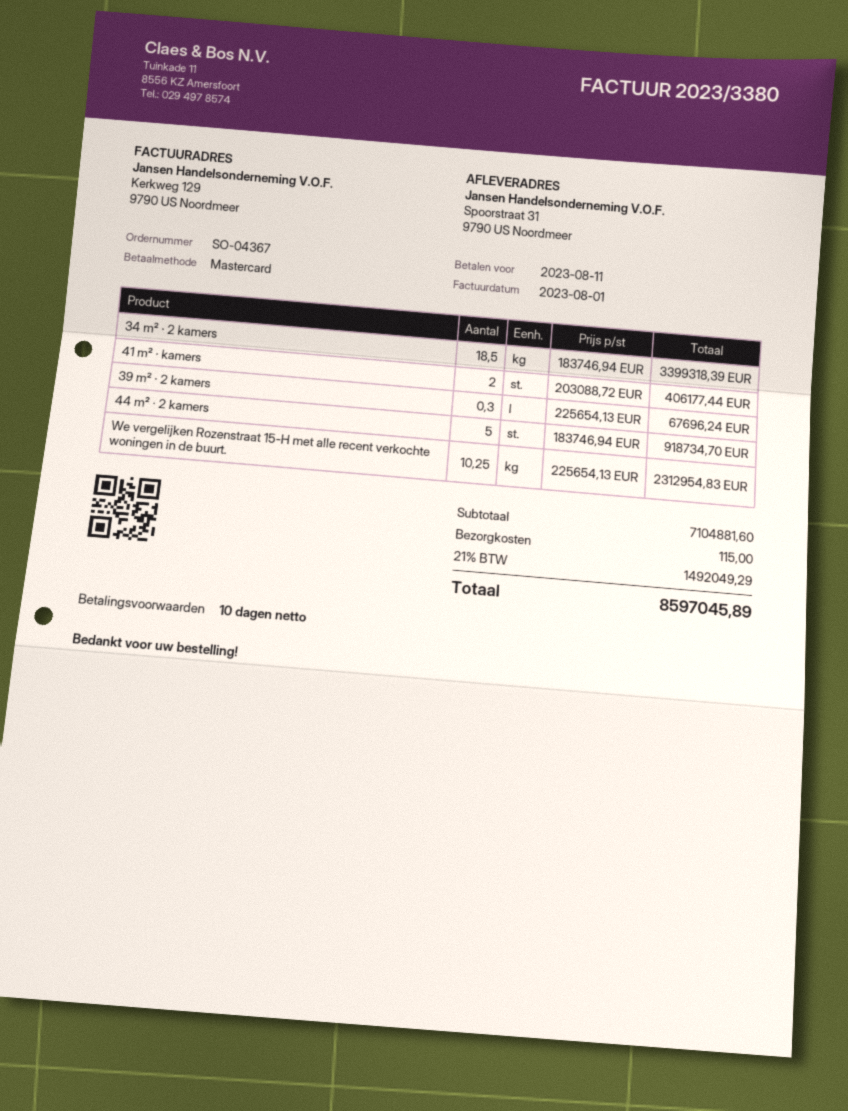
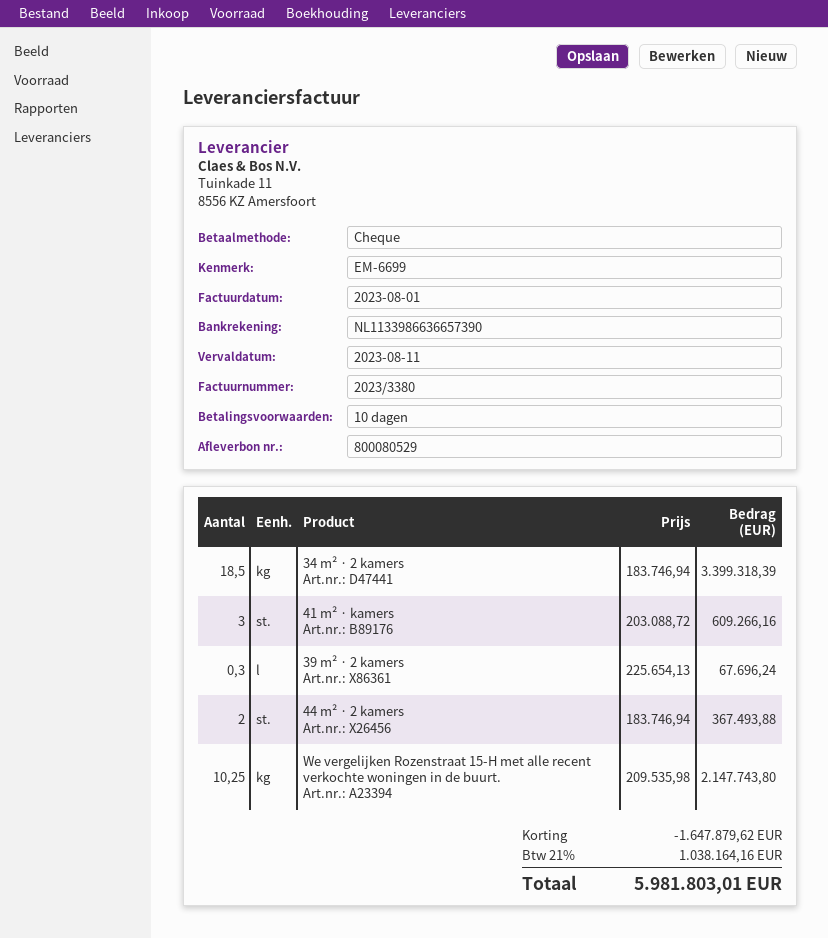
payment method: Mastercard -> cheque
41 m² · kamers: 2 x 203088.72 = 406177.44 -> 3 x 203088.72 = 609266.16
44 m² · 2 kamers: 5 x 183746.94 = 918734.70 -> 2 x 183746.94 = 367493.88
We vergelijken Rozenstraat 15-H met alle recent verkochte woningen in de buurt.: 10.25 x 225654.13 = 2312954.83 -> 10.25 x 209535.98 = 2147743.80
discount: none -> 1647879.62
shipping: 115.00 -> none
tax: 21% = 1492049.29 -> 21% = 1038164.16
total: 8597045.89 -> 5981803.01

